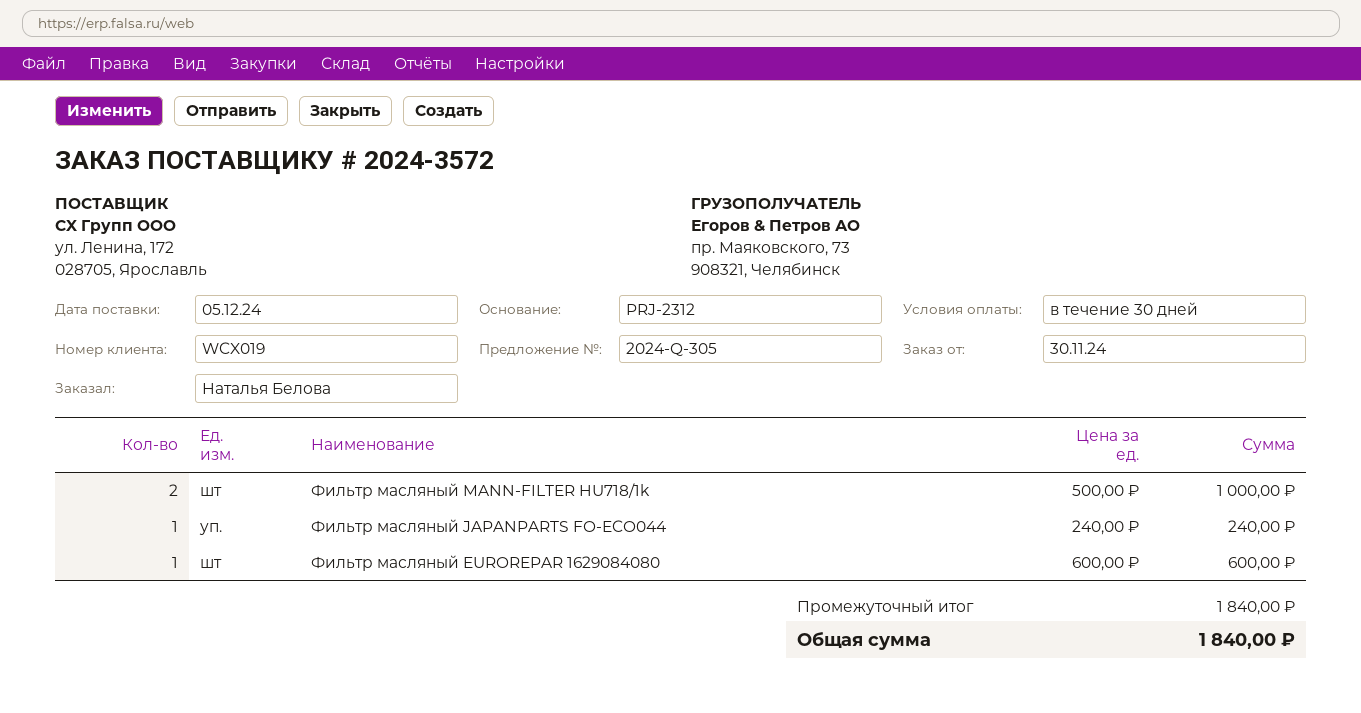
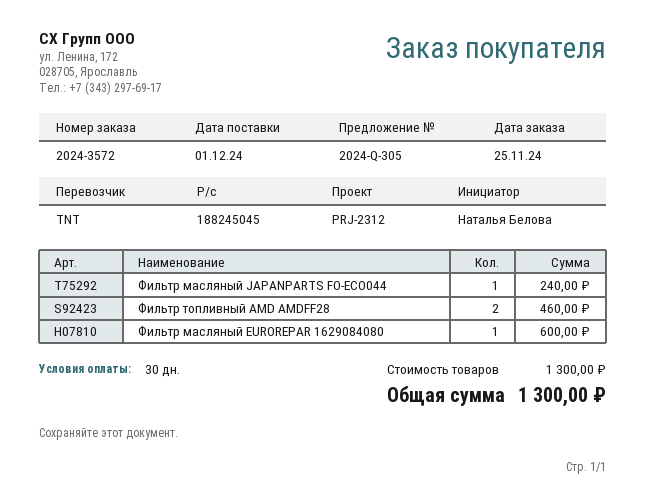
order date: 2024-11-30 -> 2024-11-25
delivery date: 2024-12-05 -> 2024-12-01
Фильтр масляный MANN-FILTER HU718/1k: 2 for 1000.00 -> none
Фильтр топливный AMD AMDFF28: none -> 2 for 460.00
subtotal: 1840.00 -> 1300.00
total: 1840.00 -> 1300.00

